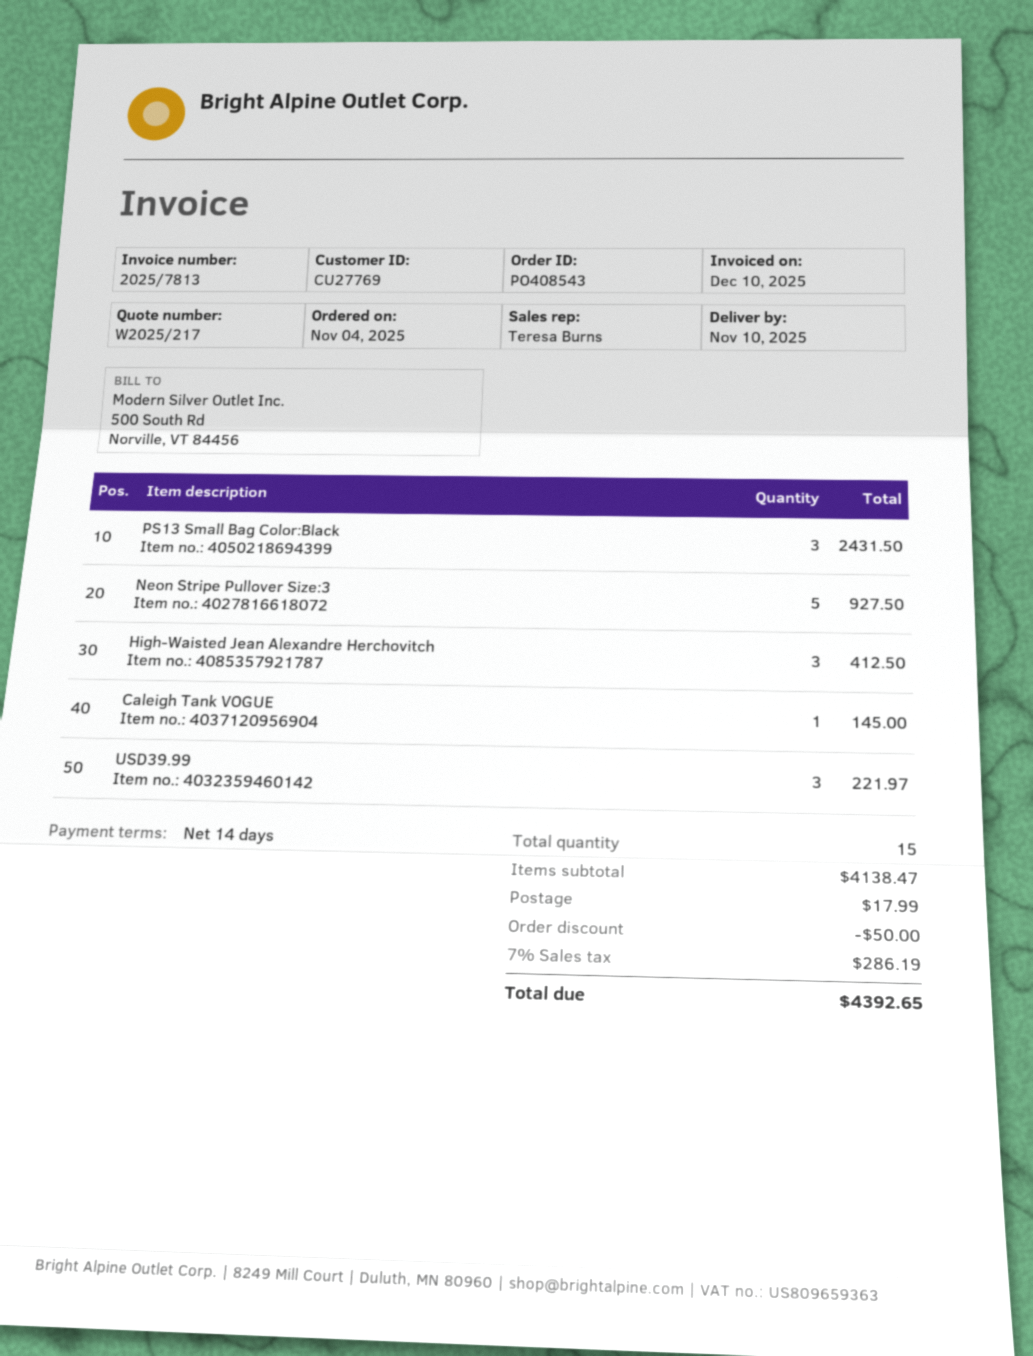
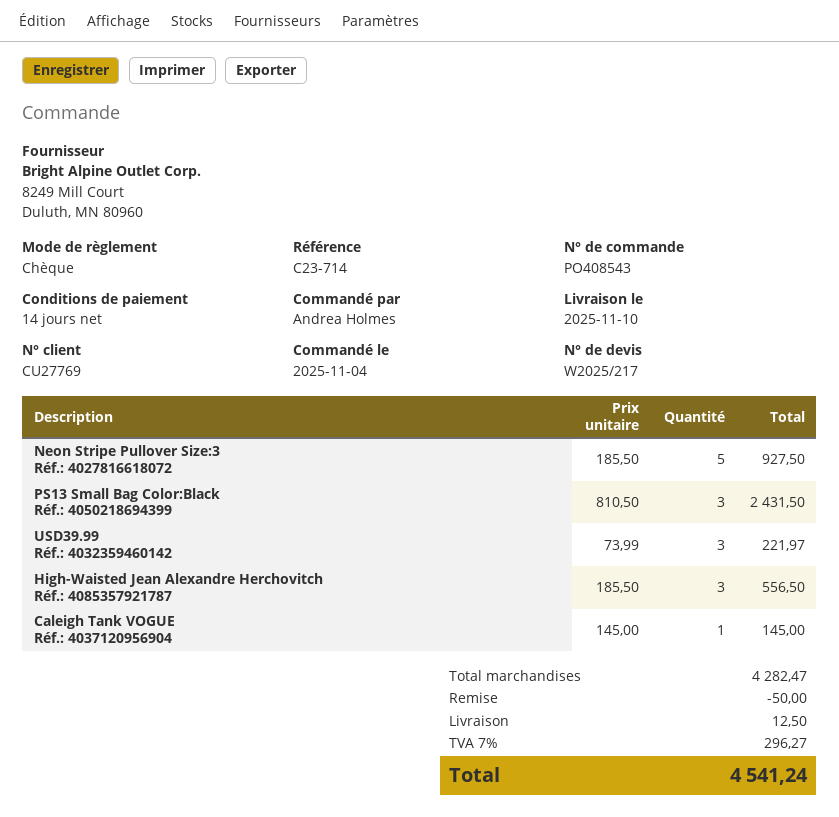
High-Waisted Jean Alexandre Herchovitch: 3 for 412.50 -> 3 for 556.50
subtotal: 4138.47 -> 4282.47
shipping: 17.99 -> 12.50
tax: 7% = 286.19 -> 7% = 296.27
total: 4392.65 -> 4541.24

